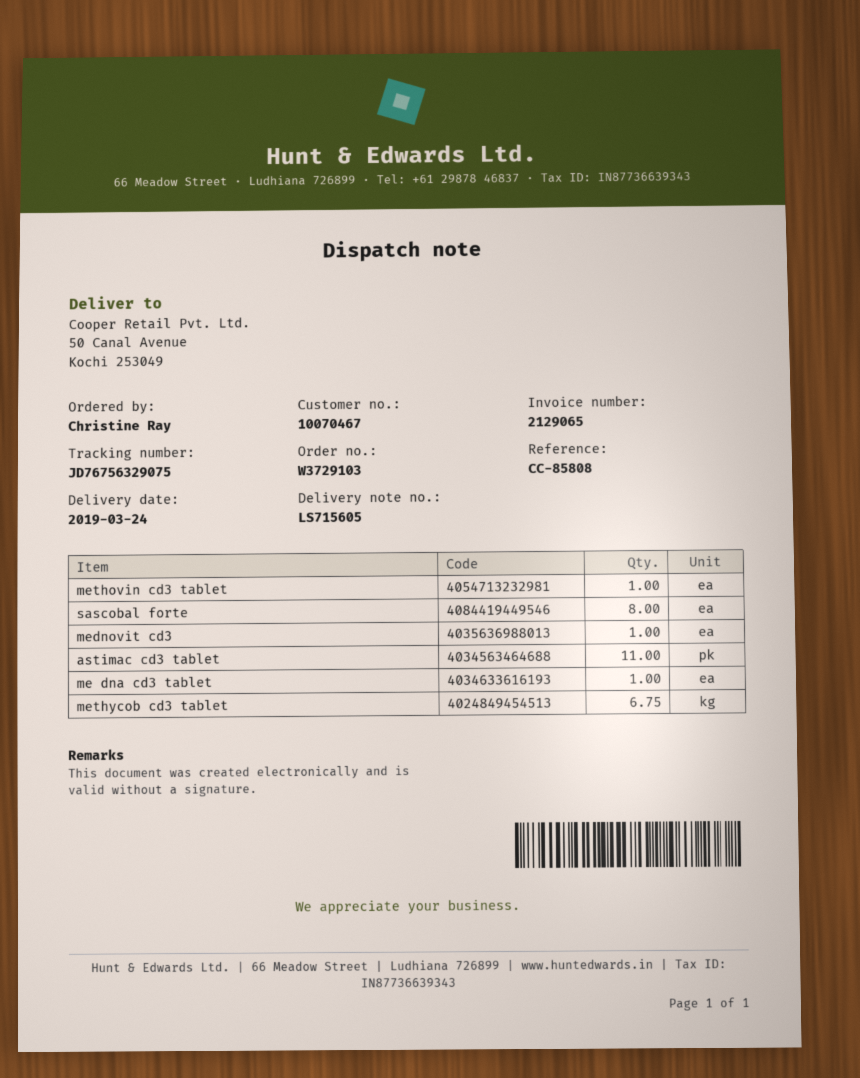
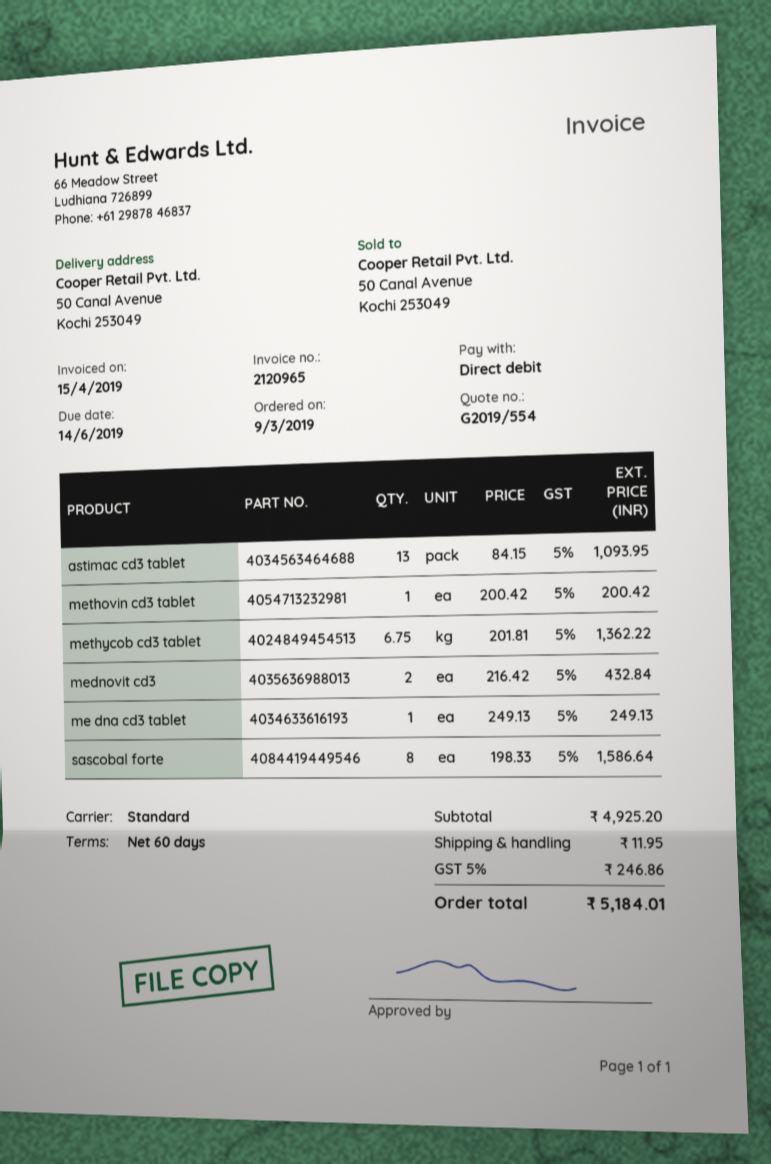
invoice number: 2129065 -> 2120965
mednovit cd3: 1 -> 2
astimac cd3 tablet: 11 -> 13

